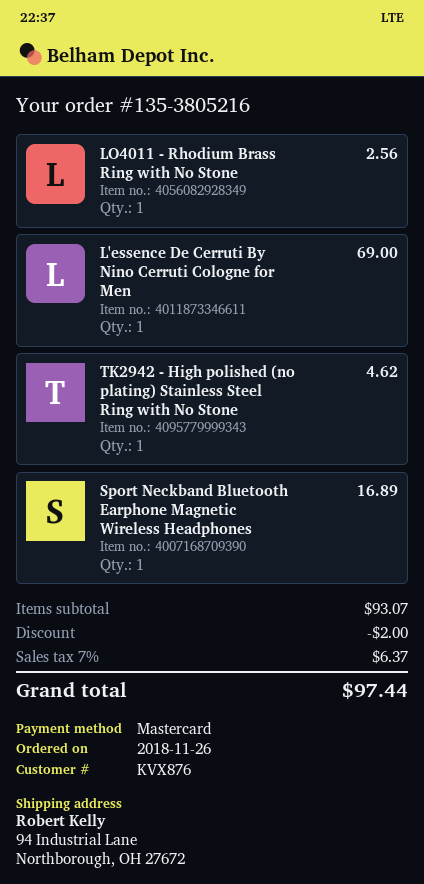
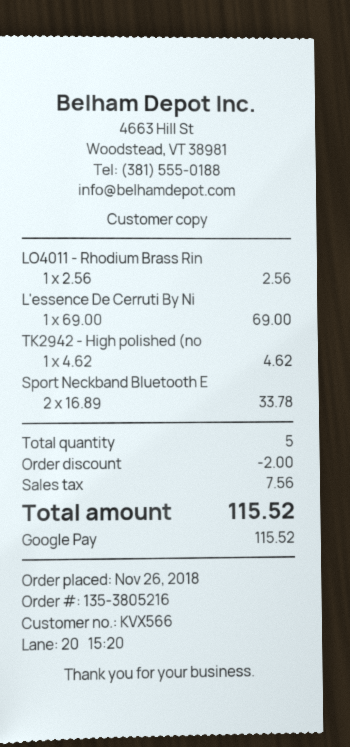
customer number: KVX876 -> KVX566
payment method: Mastercard -> Google Pay
Sport Neckband Bluetooth Earphone Magnetic Wireless Headphones: 1 for 16.89 -> 2 for 33.78
tax: 6.37 -> 7.56
total: 97.44 -> 115.52

